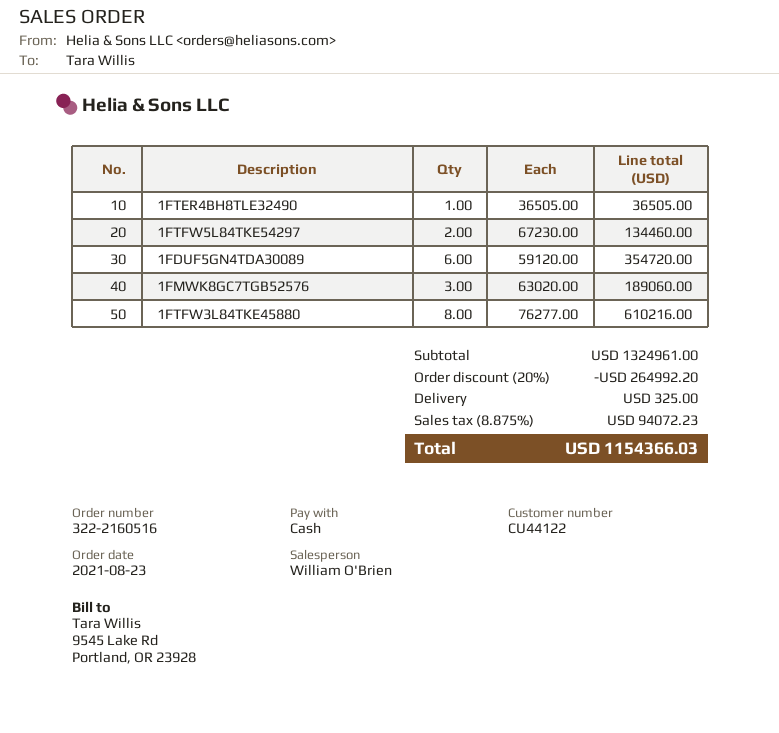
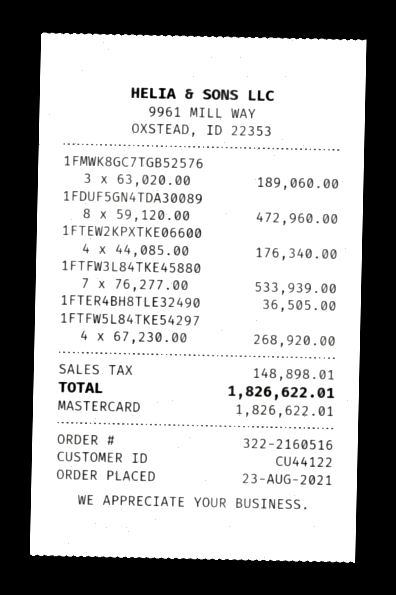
payment method: cash -> Mastercard
1FTFW5L84TKE54297: 2 x 67230.00 = 134460.00 -> 4 x 67230.00 = 268920.00
1FDUF5GN4TDA30089: 6 x 59120.00 = 354720.00 -> 8 x 59120.00 = 472960.00
1FTFW3L84TKE45880: 8 x 76277.00 = 610216.00 -> 7 x 76277.00 = 533939.00
1FTEW2KPXTKE06600: none -> 4 x 44085.00 = 176340.00
discount: 20% = 264992.20 -> none
shipping: 325.00 -> none
tax: 94072.23 -> 148898.01
total: 1154366.03 -> 1826622.01

